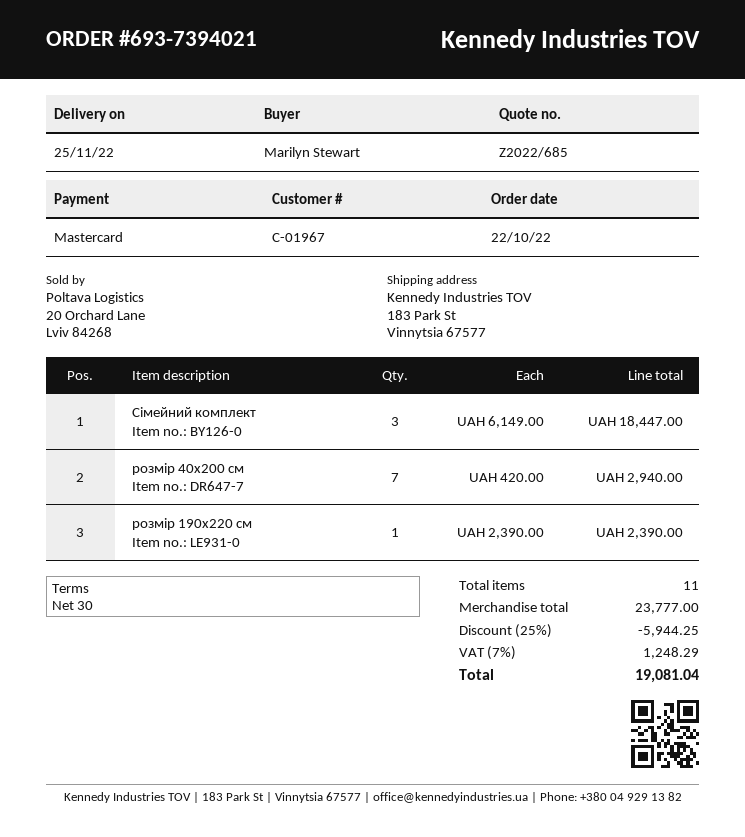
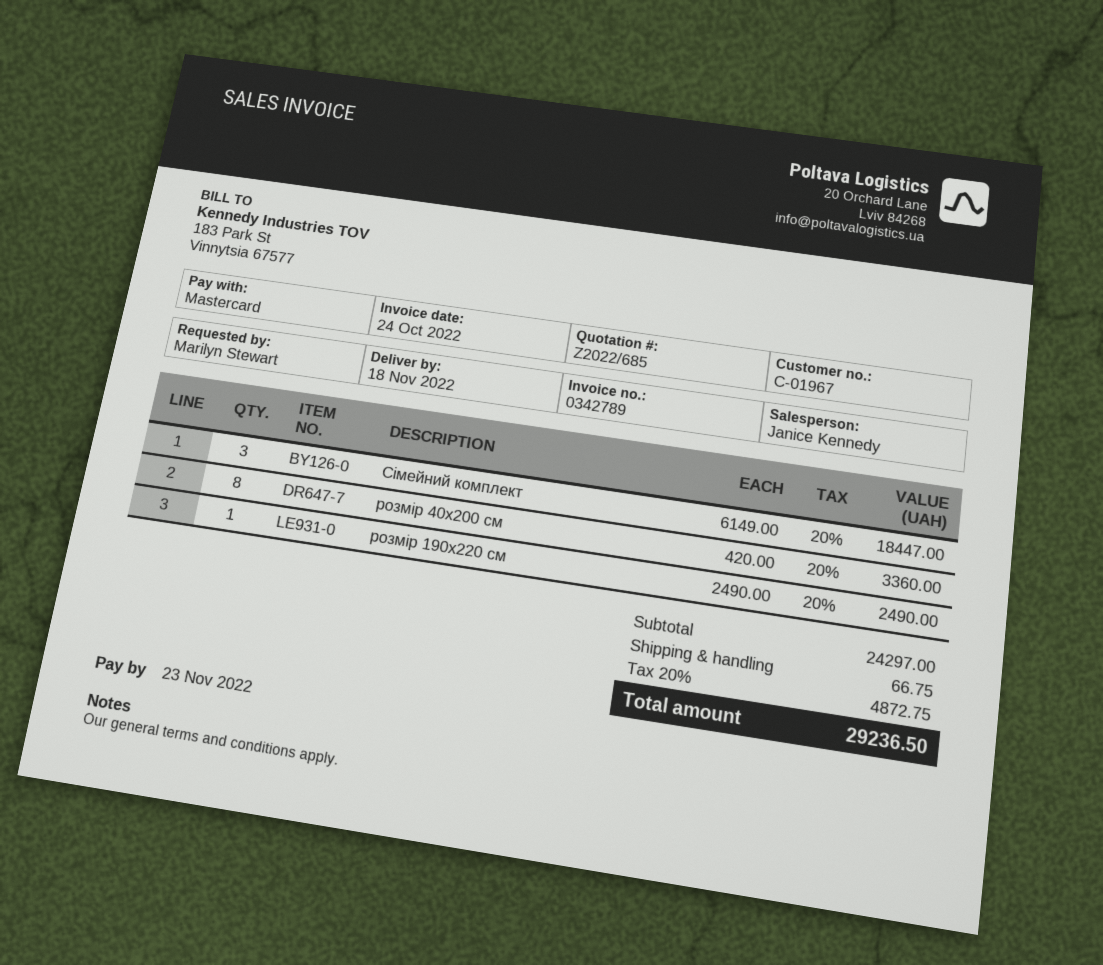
delivery date: 2022-11-25 -> 2022-11-18
розмір 40х200 см: 7 x 420.00 = 2940.00 -> 8 x 420.00 = 3360.00
розмір 190х220 см: 1 x 2390.00 = 2390.00 -> 1 x 2490.00 = 2490.00
subtotal: 23777.00 -> 24297.00
discount: 25% = 5944.25 -> none
shipping: none -> 66.75
tax: 7% = 1248.29 -> 20% = 4872.75
total: 19081.04 -> 29236.50

